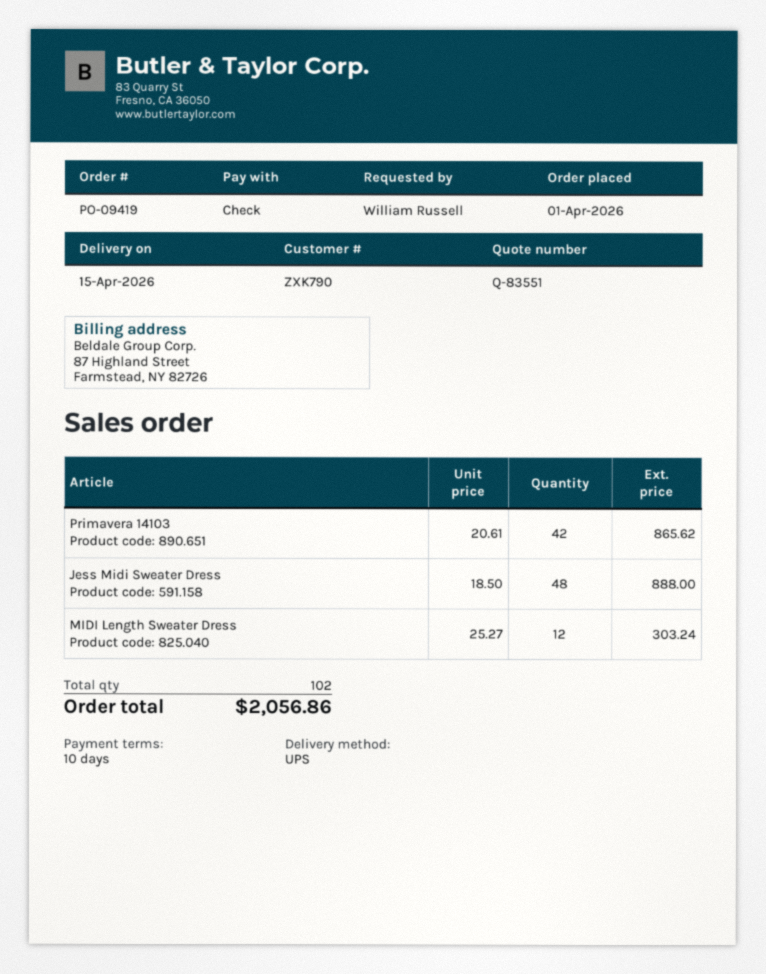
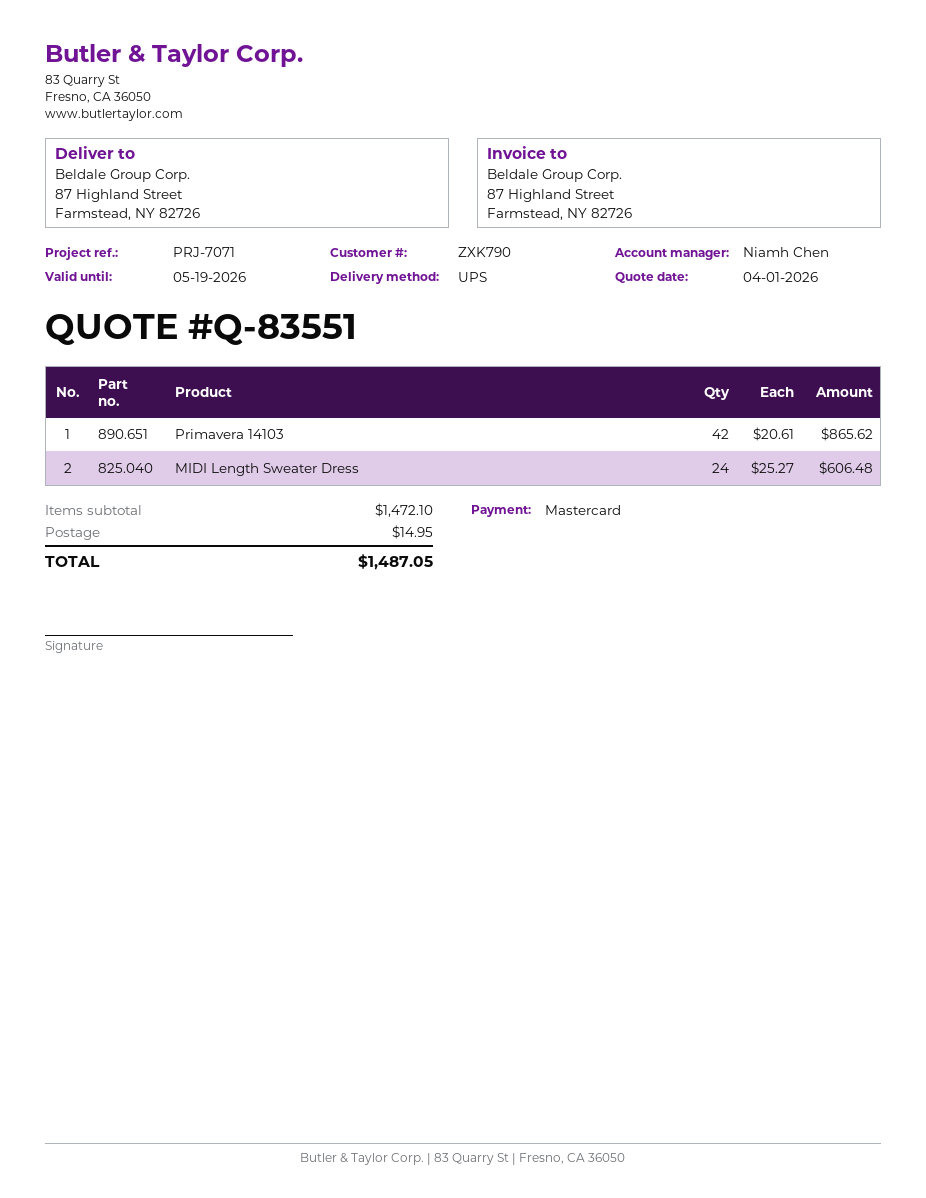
payment method: cheque -> Mastercard
Jess Midi Sweater Dress: 48 x 18.50 = 888.00 -> none
MIDI Length Sweater Dress: 12 x 25.27 = 303.24 -> 24 x 25.27 = 606.48
shipping: none -> 14.95
total: 2056.86 -> 1487.05

